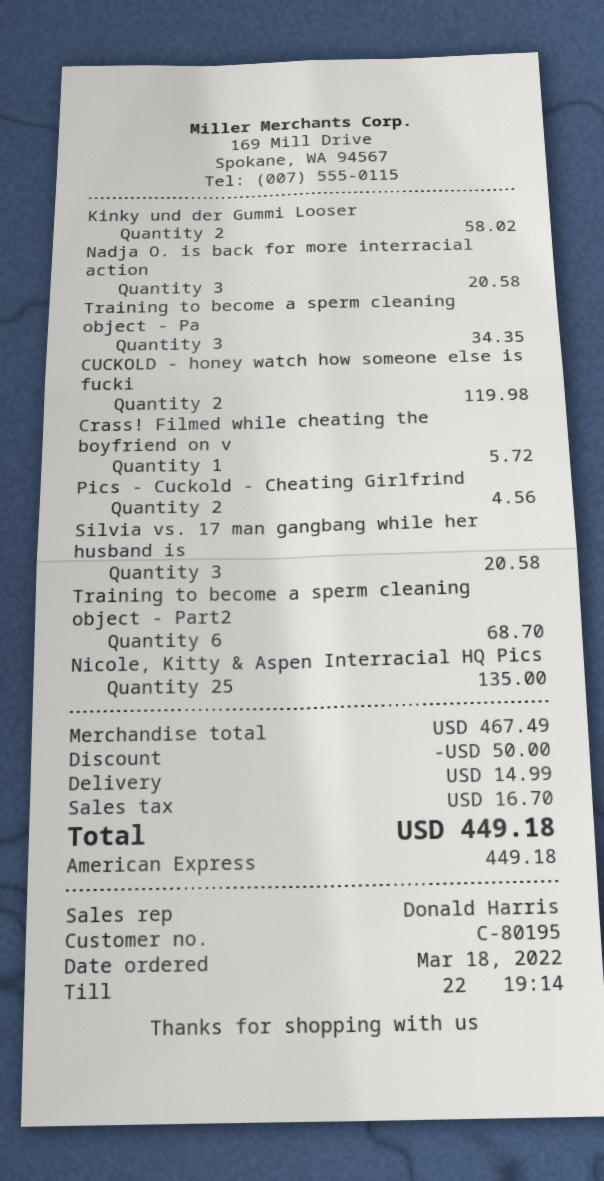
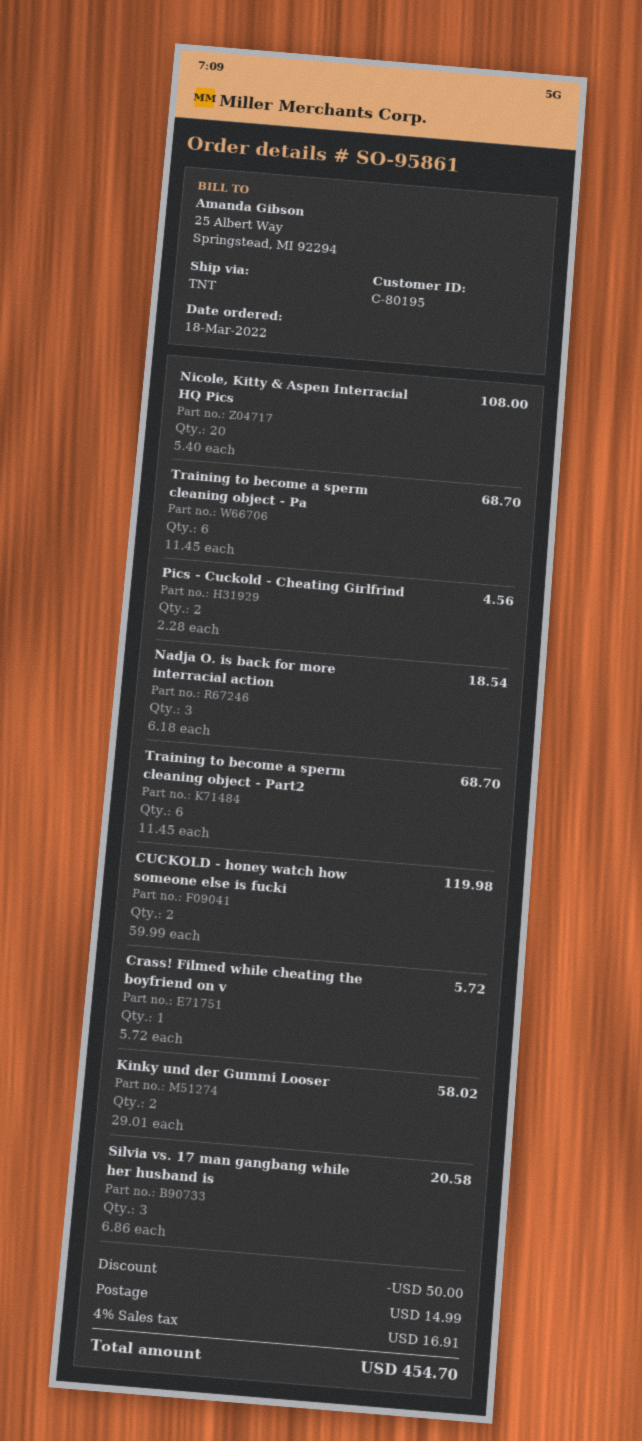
Nadja O. is back for more interracial action: 3 for 20.58 -> 3 for 18.54
Training to become a sperm cleaning object - Pa: 3 for 34.35 -> 6 for 68.70
Nicole, Kitty & Aspen Interracial HQ Pics: 25 for 135.00 -> 20 for 108.00
tax: 16.70 -> 16.91
total: 449.18 -> 454.70

